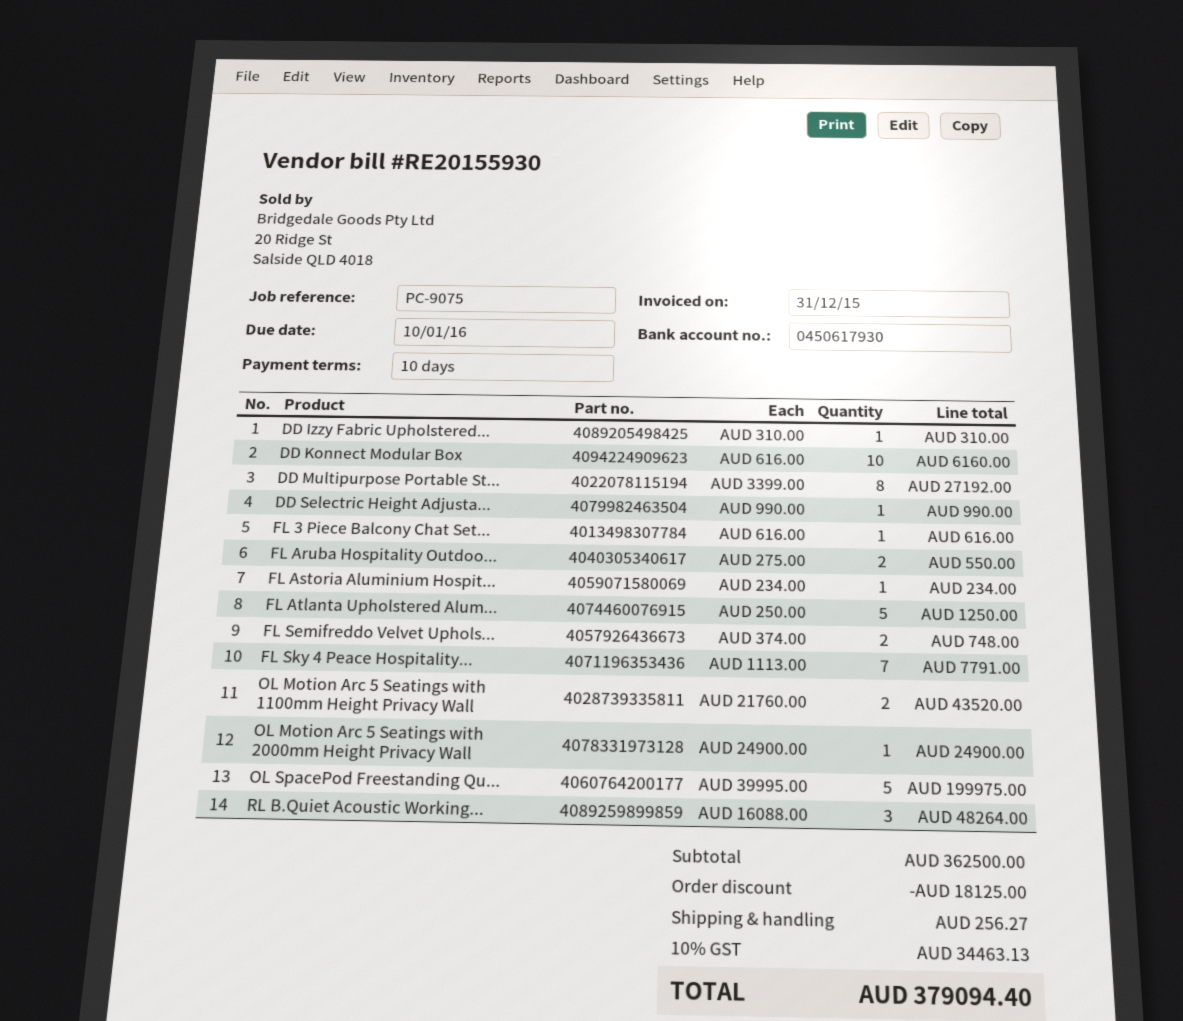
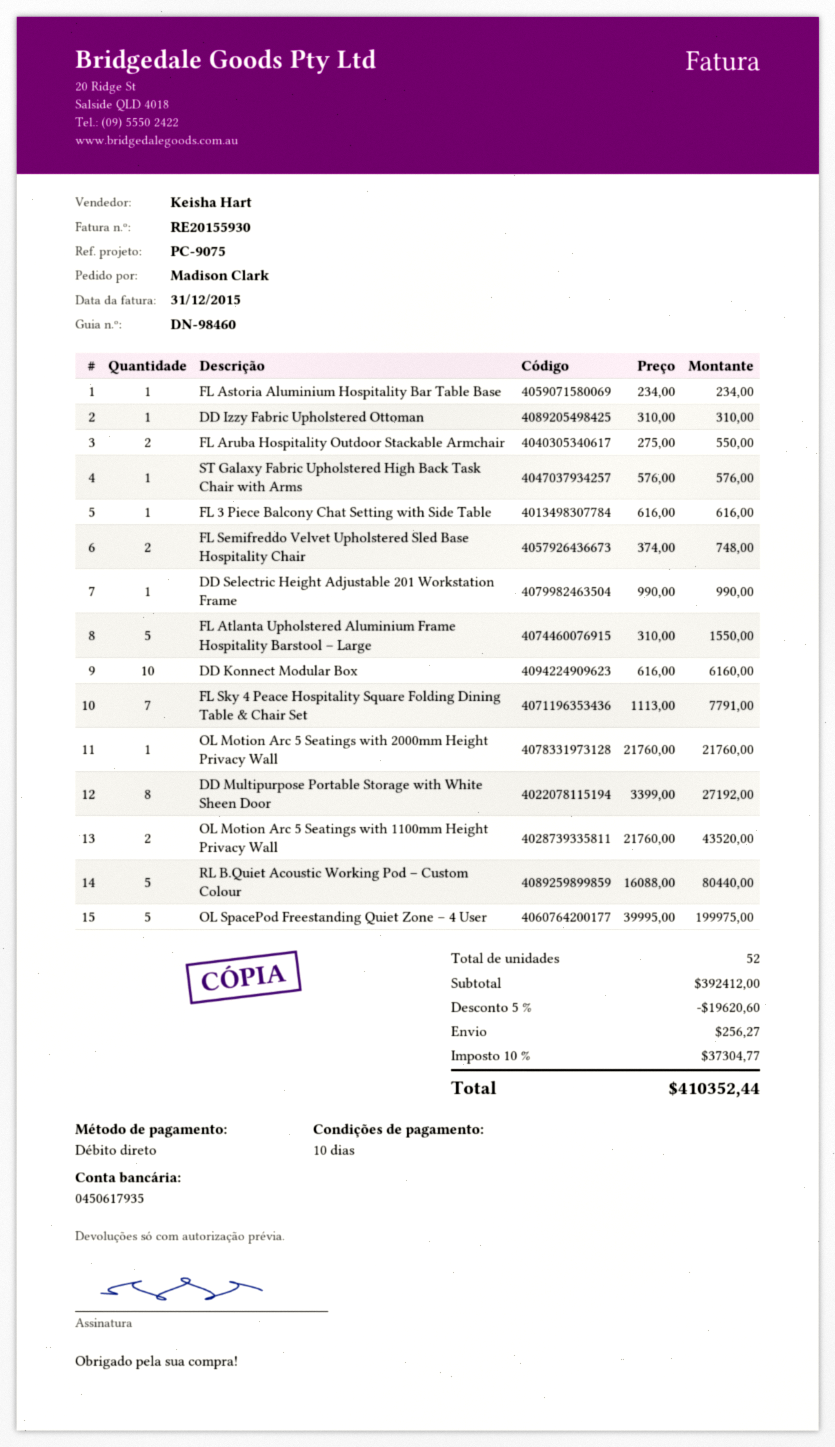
bank account: 0450617930 -> 0450617935
FL Atlanta Upholstered Alum...: 5 x 250.00 = 1250.00 -> 5 x 310.00 = 1550.00
OL Motion Arc 5 Seatings with 2000mm Height Privacy Wall: 1 x 24900.00 = 24900.00 -> 1 x 21760.00 = 21760.00
RL B.Quiet Acoustic Working...: 3 x 16088.00 = 48264.00 -> 5 x 16088.00 = 80440.00
ST Galaxy Fabric Upholstered High Back Task Chair with Arms: none -> 1 x 576.00 = 576.00
subtotal: 362500.00 -> 392412.00
discount: 18125.00 -> 19620.60
tax: 10% = 34463.13 -> 10% = 37304.77
total: 379094.40 -> 410352.44

